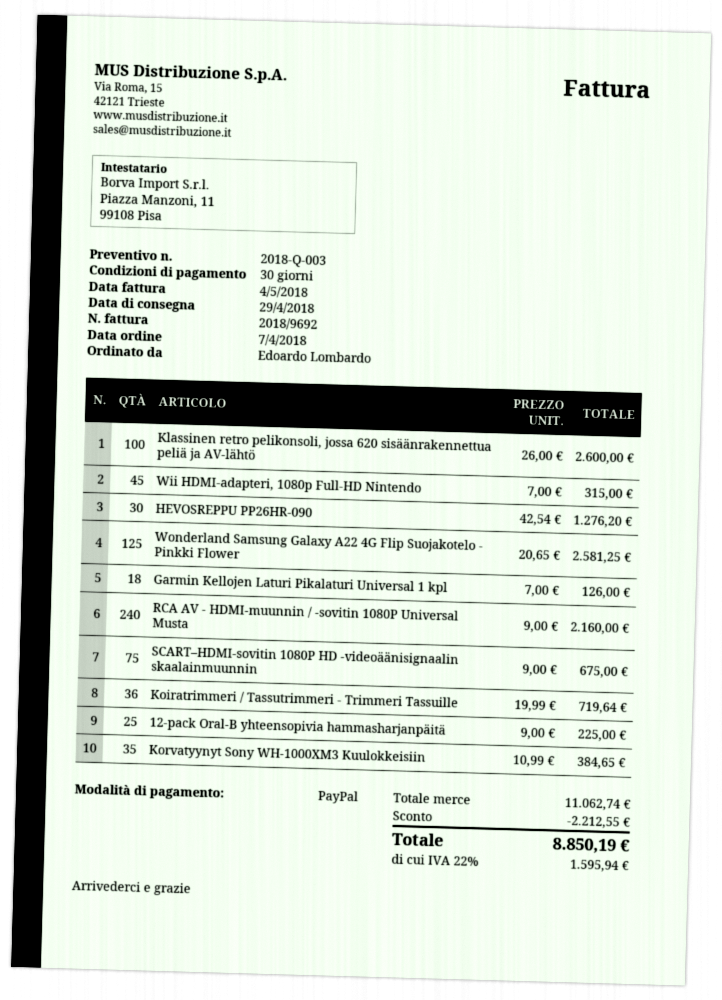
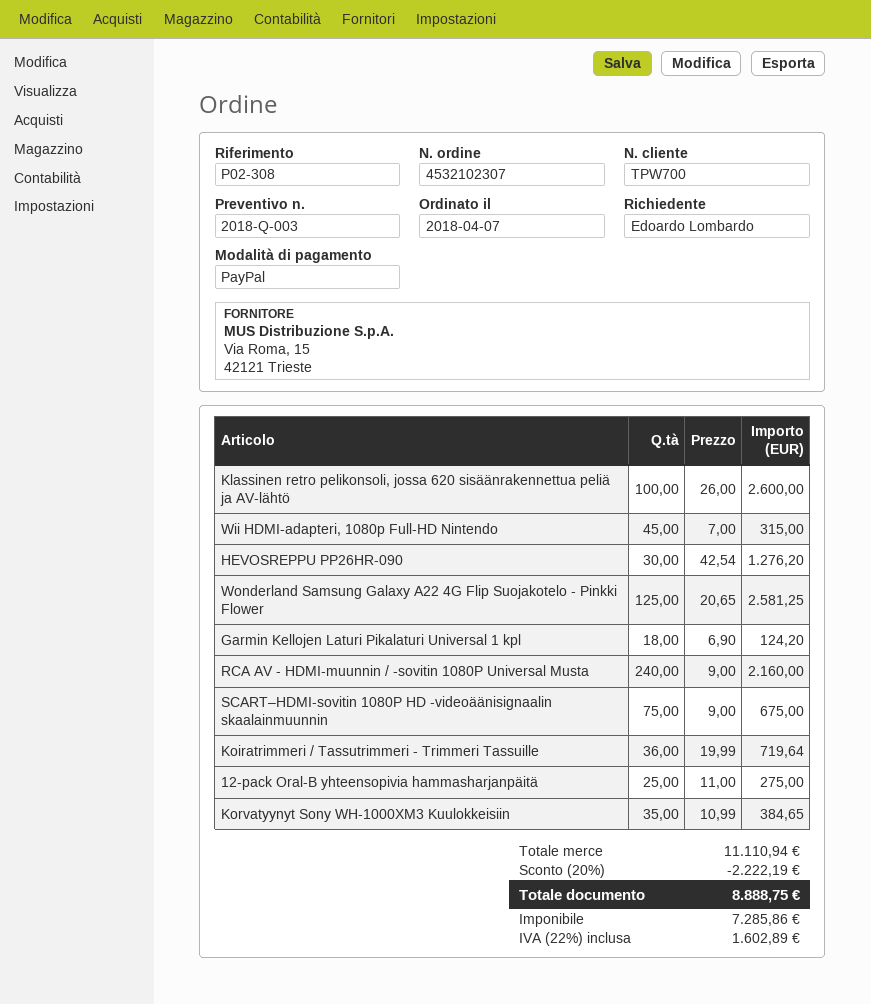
Garmin Kellojen Laturi Pikalaturi Universal 1 kpl: 18 x 7.00 = 126.00 -> 18 x 6.90 = 124.20
12-pack Oral-B yhteensopivia hammasharjanpäitä: 25 x 9.00 = 225.00 -> 25 x 11.00 = 275.00
subtotal: 11062.74 -> 11110.94
discount: 2212.55 -> 2222.19
tax: 22% = 1595.94 -> 22% = 1602.89
total: 8850.19 -> 8888.75

